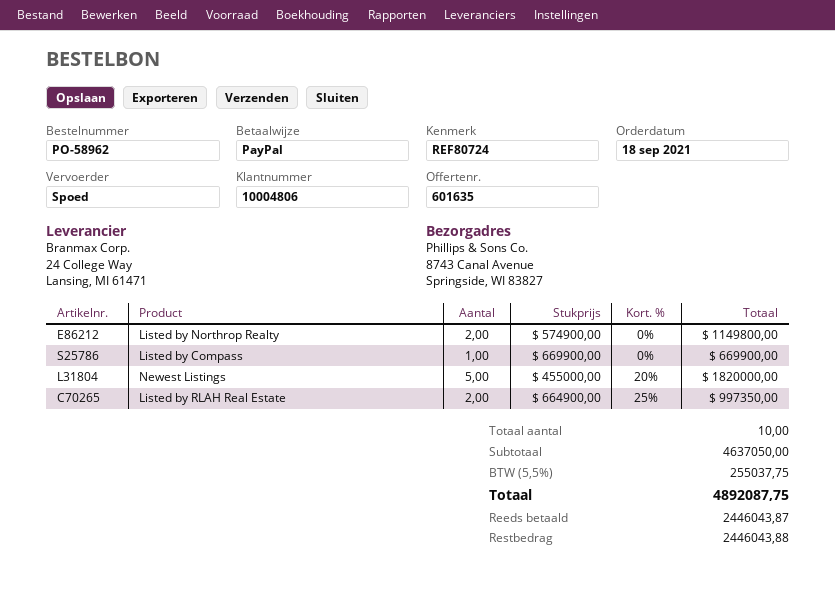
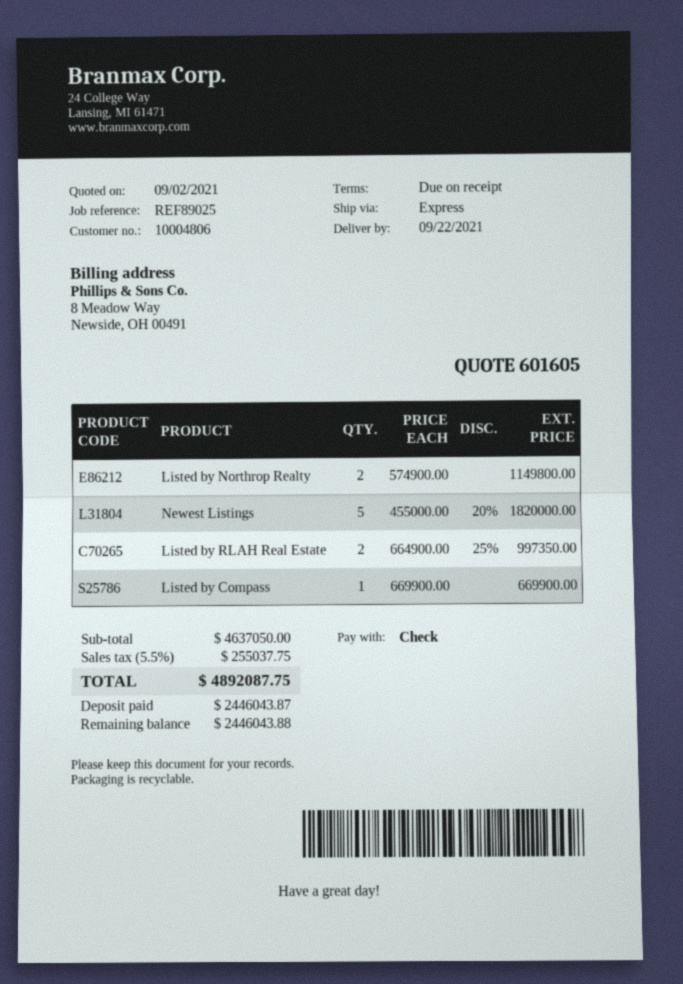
quote number: 601635 -> 601605
reference: REF80724 -> REF89025
payment method: PayPal -> cheque

